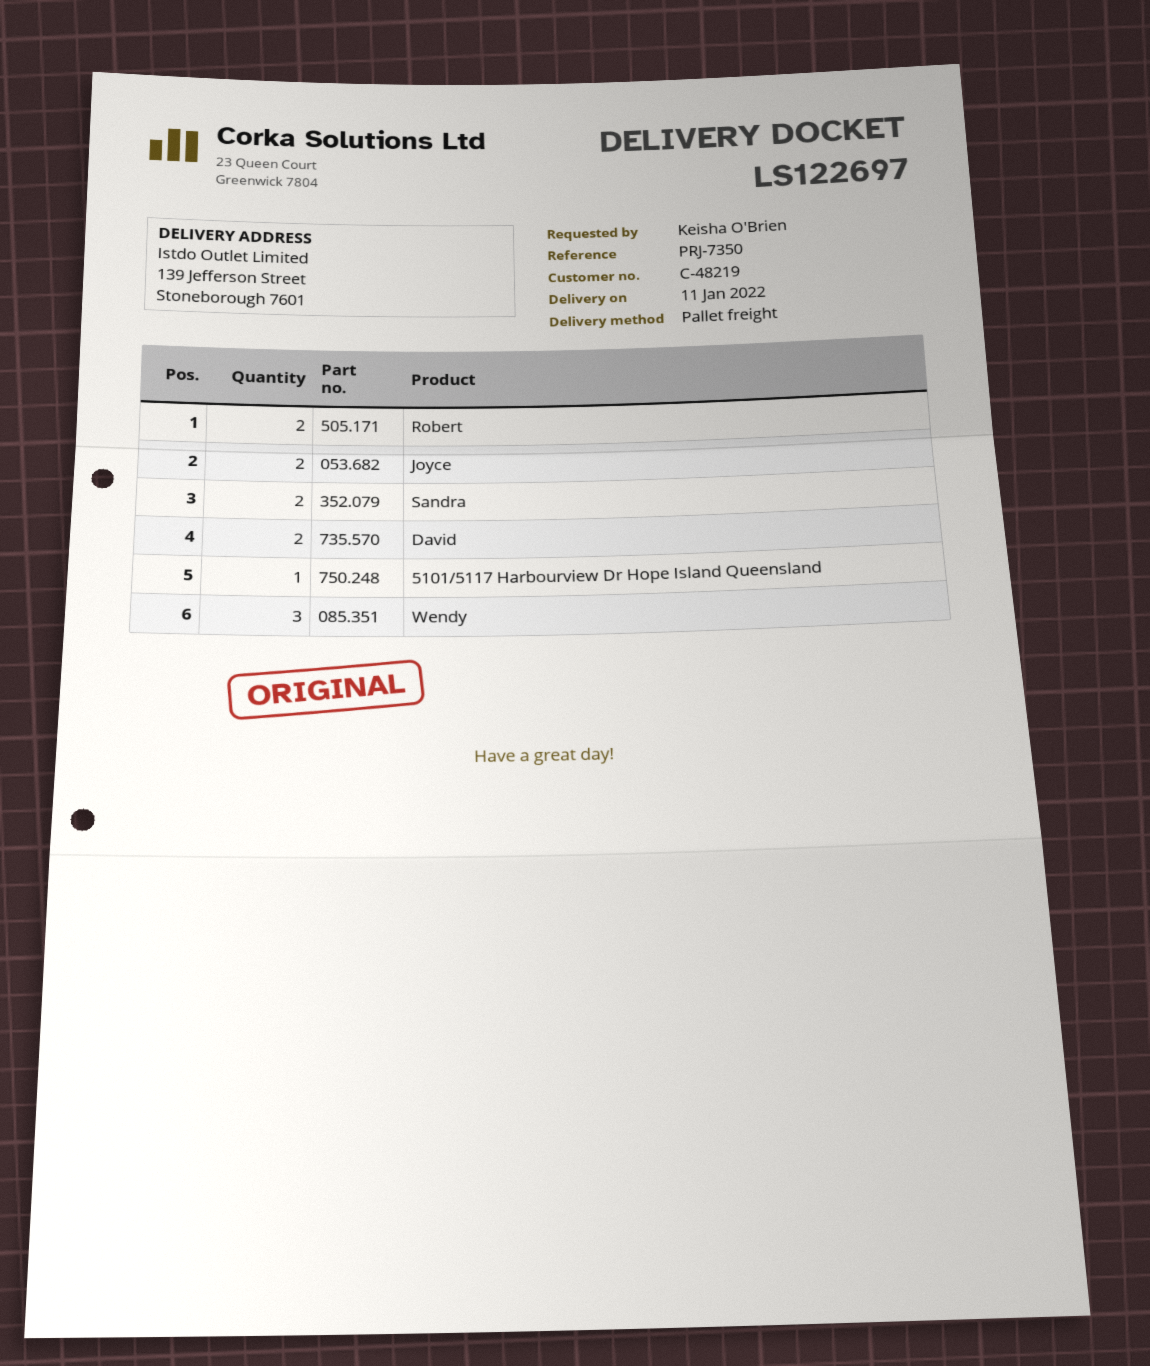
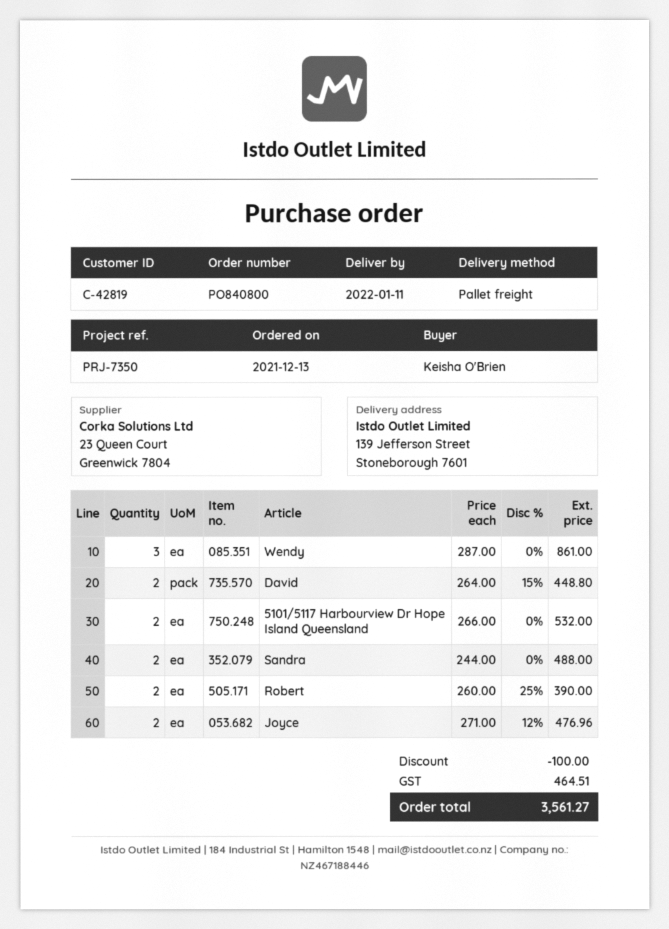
customer number: C-48219 -> C-42819
5101/5117 Harbourview Dr Hope Island Queensland: 1 -> 2

